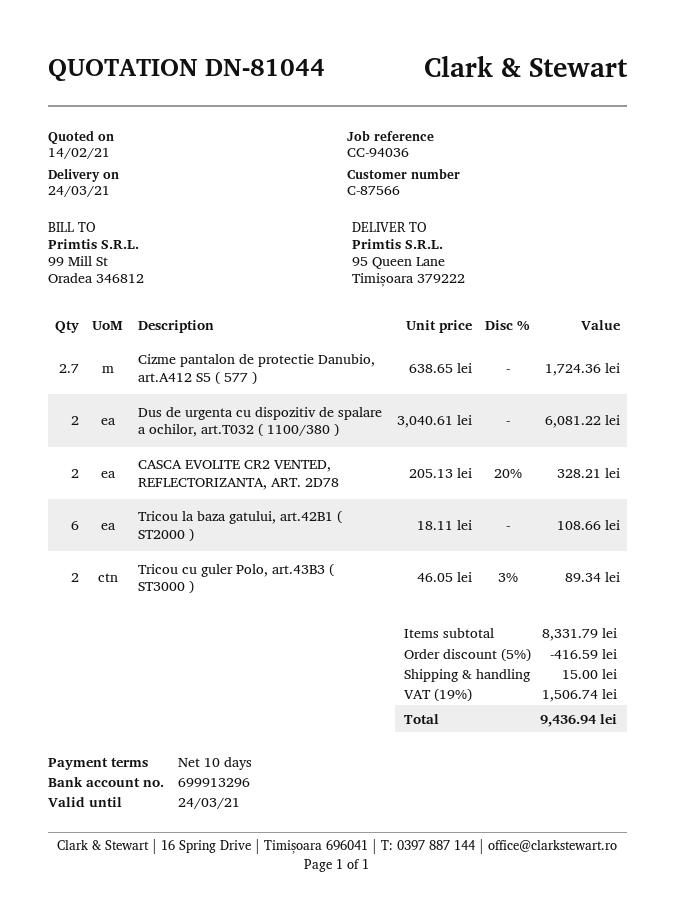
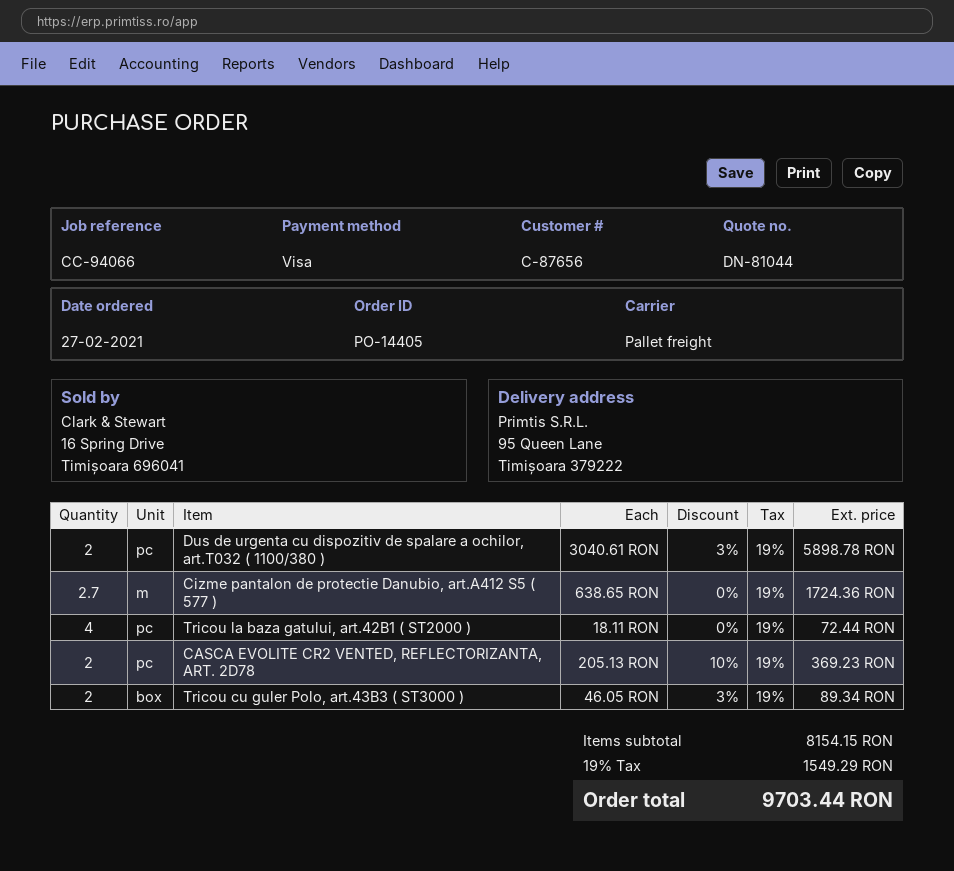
customer number: C-87566 -> C-87656
reference: CC-94036 -> CC-94066
Dus de urgenta cu dispozitiv de spalare a ochilor, art.T032 ( 1100/380 ): 2 x 3040.61 = 6081.22 -> 2 x 3040.61 - 3% = 5898.78
CASCA EVOLITE CR2 VENTED, REFLECTORIZANTA, ART. 2D78: 2 x 205.13 - 20% = 328.21 -> 2 x 205.13 - 10% = 369.23
Tricou la baza gatului, art.42B1 ( ST2000 ): 6 x 18.11 = 108.66 -> 4 x 18.11 = 72.44
subtotal: 8331.79 -> 8154.15
discount: 5% = 416.59 -> none
shipping: 15.00 -> none
tax: 19% = 1506.74 -> 19% = 1549.29
total: 9436.94 -> 9703.44

